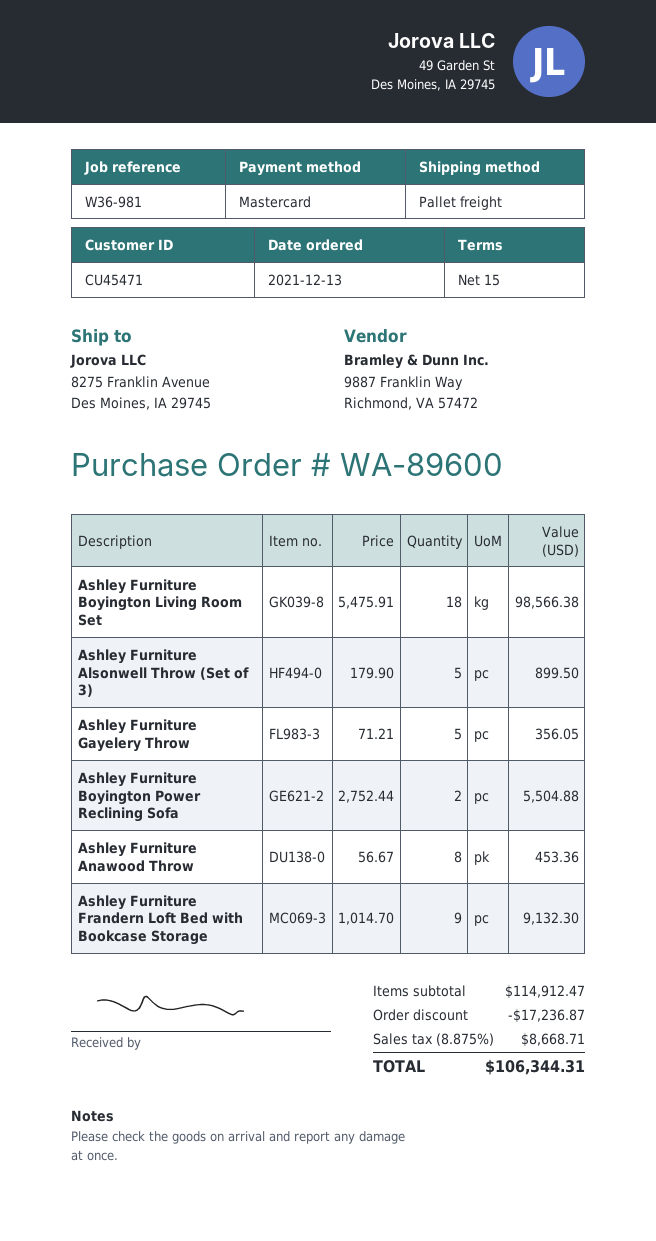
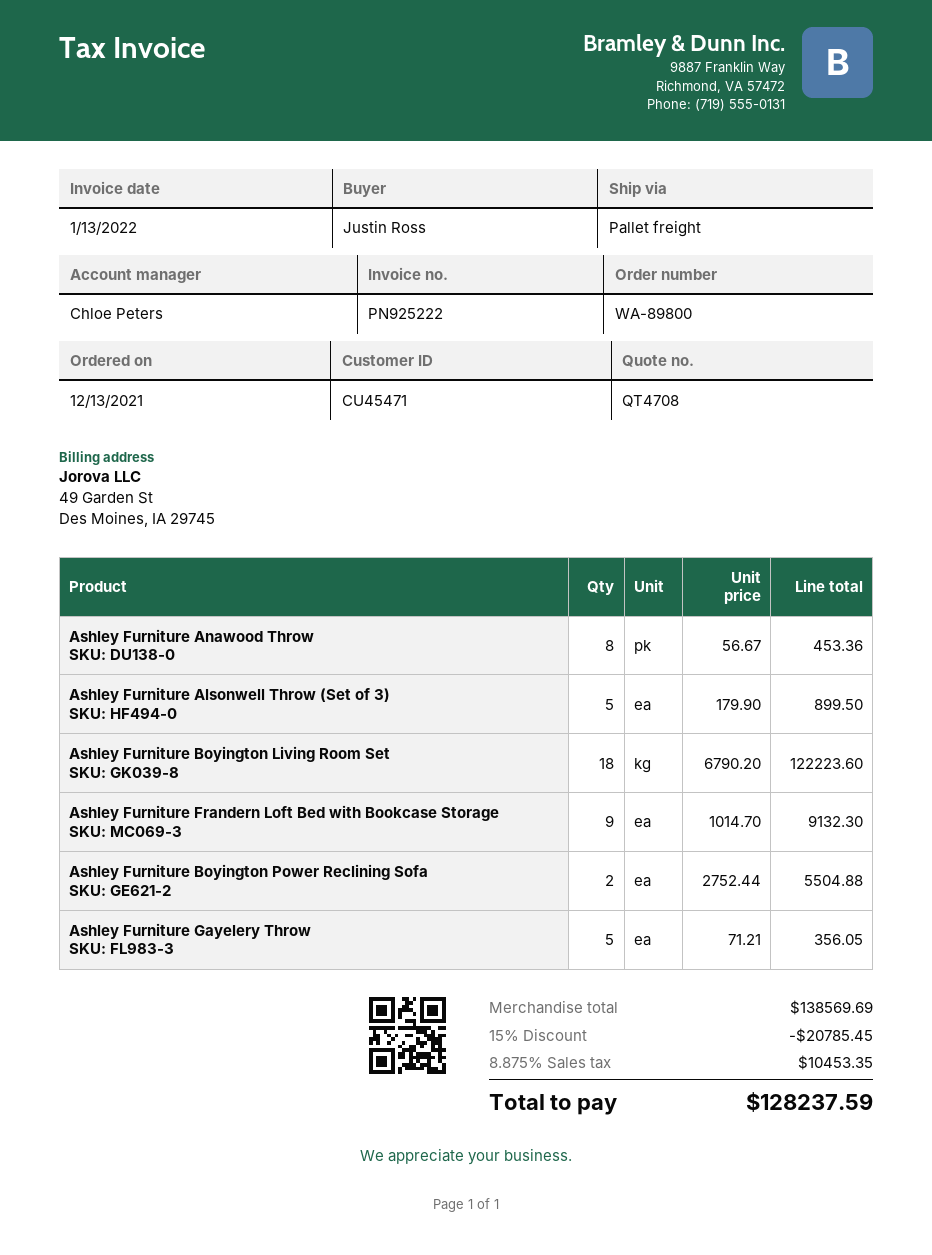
order number: WA-89600 -> WA-89800
Ashley Furniture Boyington Living Room Set: 18 x 5475.91 = 98566.38 -> 18 x 6790.20 = 122223.60
subtotal: 114912.47 -> 138569.69
discount: 17236.87 -> 20785.45
tax: 8.875% = 8668.71 -> 8.875% = 10453.35
total: 106344.31 -> 128237.59

